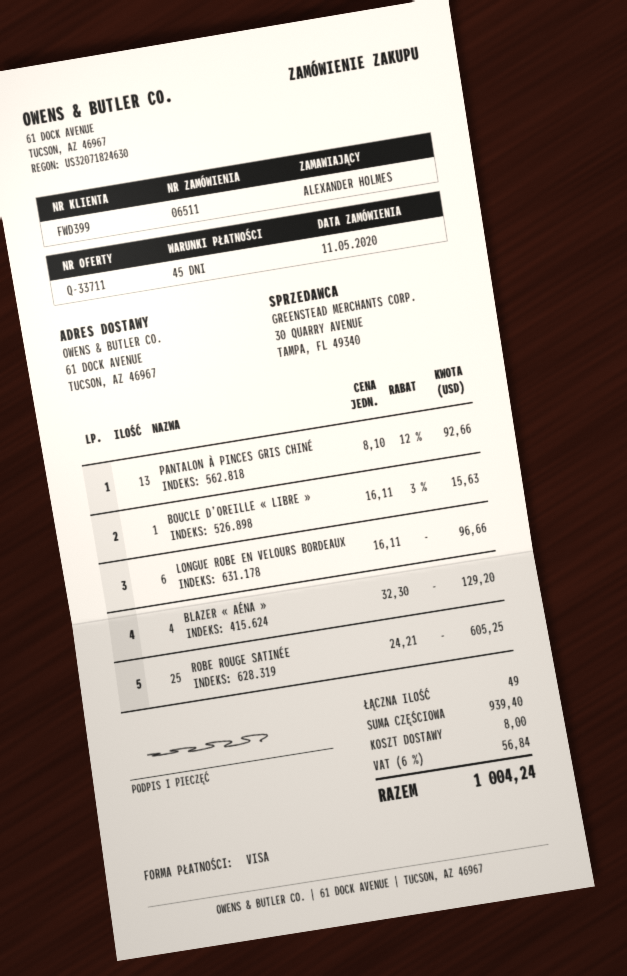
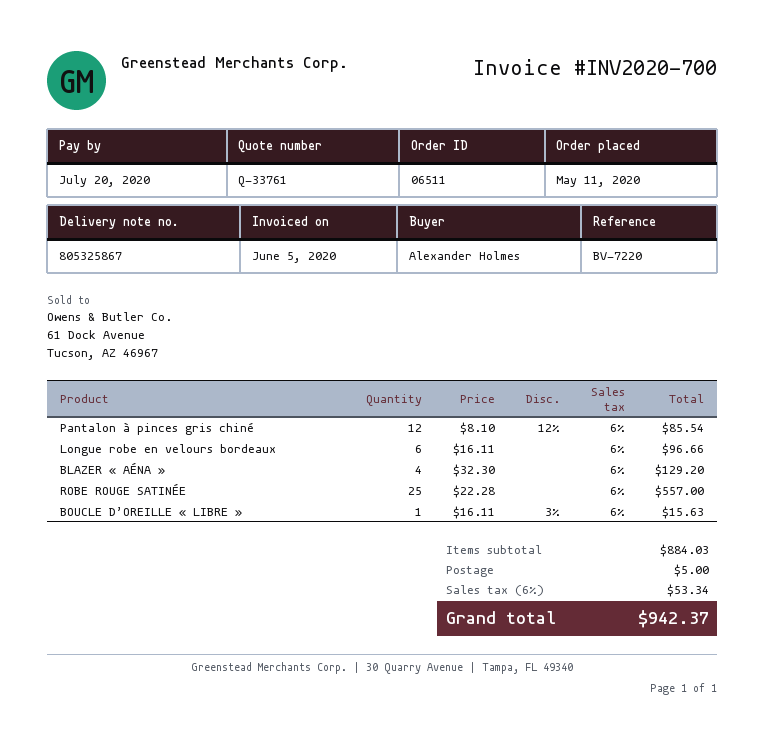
quote number: Q-33711 -> Q-33761
PANTALON À PINCES GRIS CHINÉ: 13 x 8.10 - 12% = 92.66 -> 12 x 8.10 - 12% = 85.54
ROBE ROUGE SATINÉE: 25 x 24.21 = 605.25 -> 25 x 22.28 = 557.00
subtotal: 939.40 -> 884.03
shipping: 8.00 -> 5.00
tax: 6% = 56.84 -> 6% = 53.34
total: 1004.24 -> 942.37

